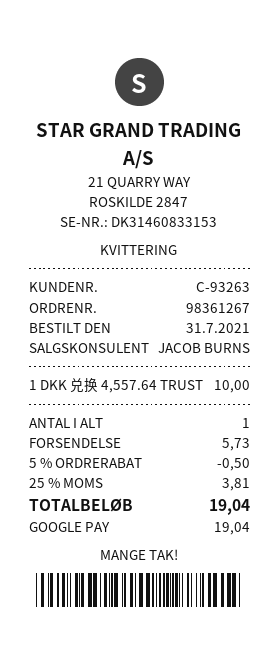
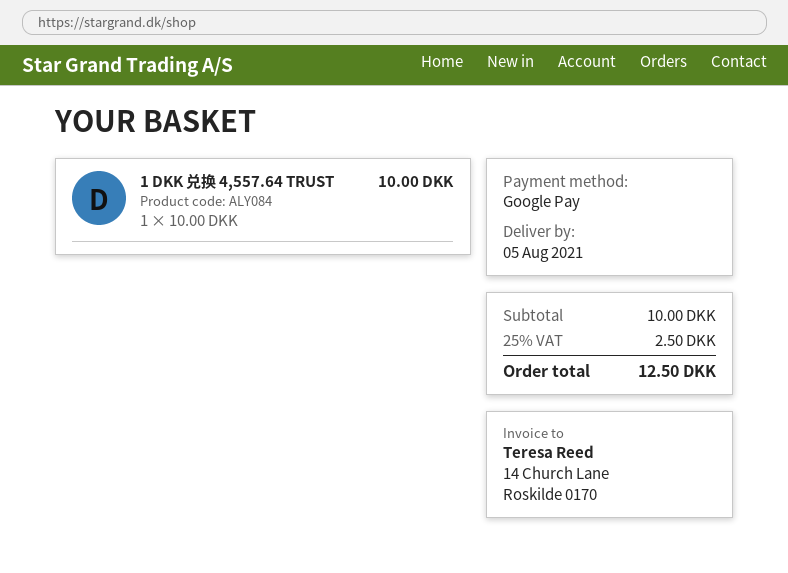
discount: 5% = 0.50 -> none
shipping: 5.73 -> none
tax: 25% = 3.81 -> 25% = 2.50
total: 19.04 -> 12.50

